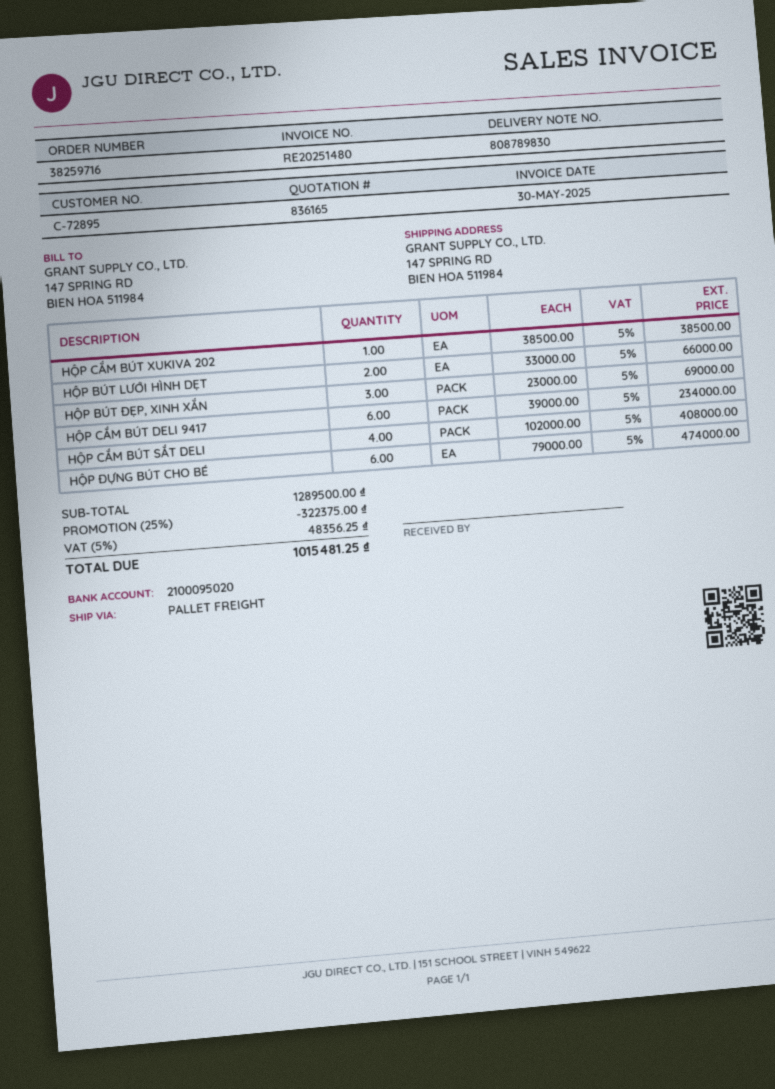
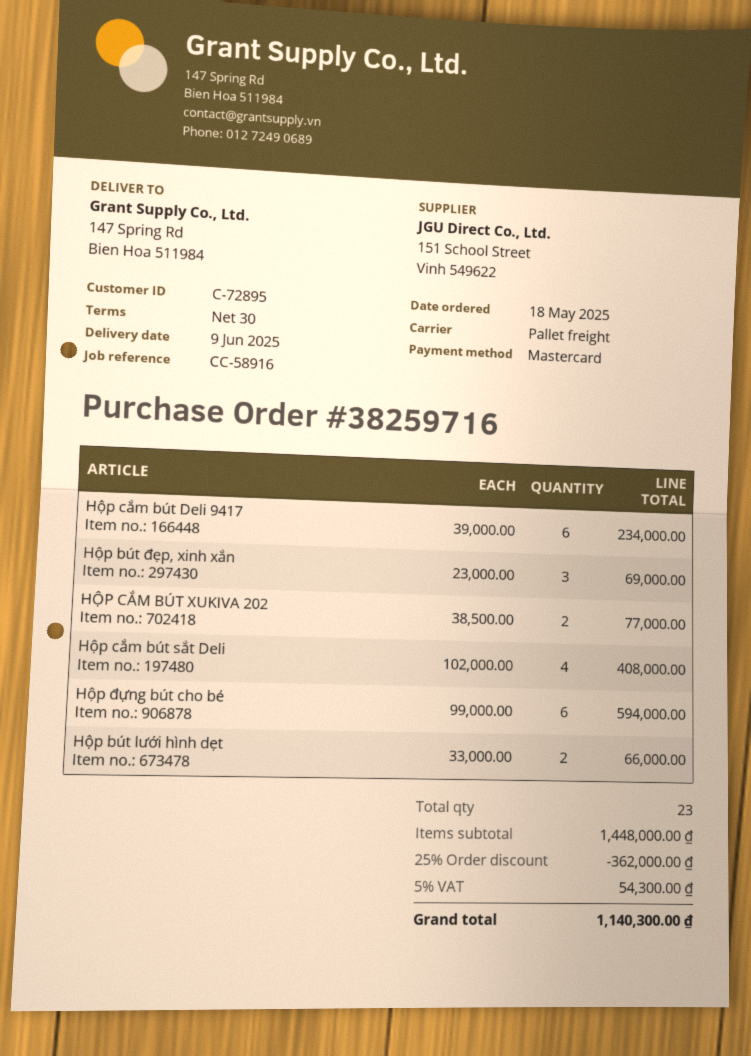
HỘP CẮM BÚT XUKIVA 202: 1 x 38500.00 = 38500.00 -> 2 x 38500.00 = 77000.00
HỘP ĐỰNG BÚT CHO BÉ: 6 x 79000.00 = 474000.00 -> 6 x 99000.00 = 594000.00
subtotal: 1289500.00 -> 1448000.00
discount: 25% = 322375.00 -> 25% = 362000.00
tax: 5% = 48356.25 -> 5% = 54300.00
total: 1015481.25 -> 1140300.00

